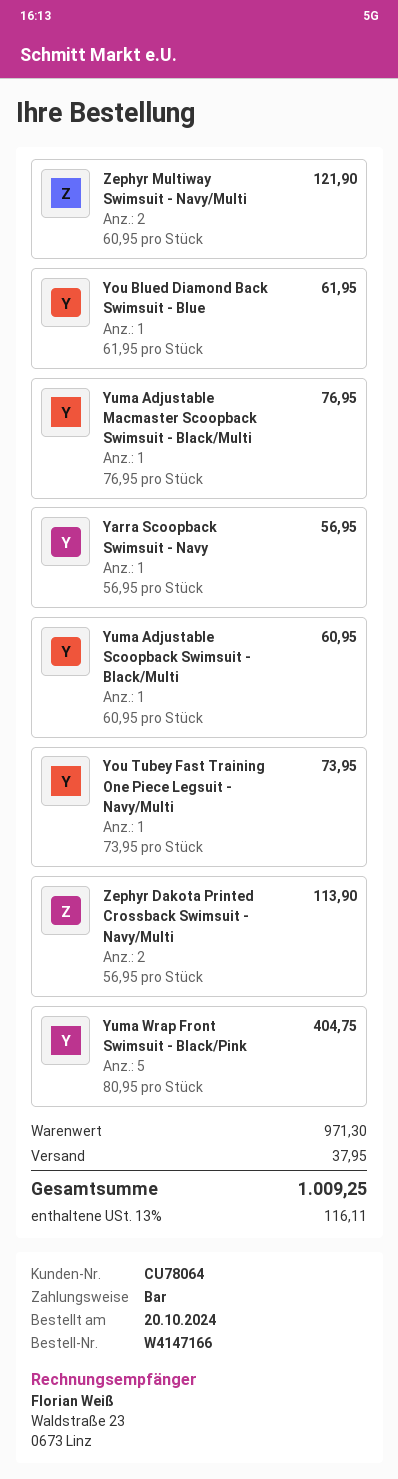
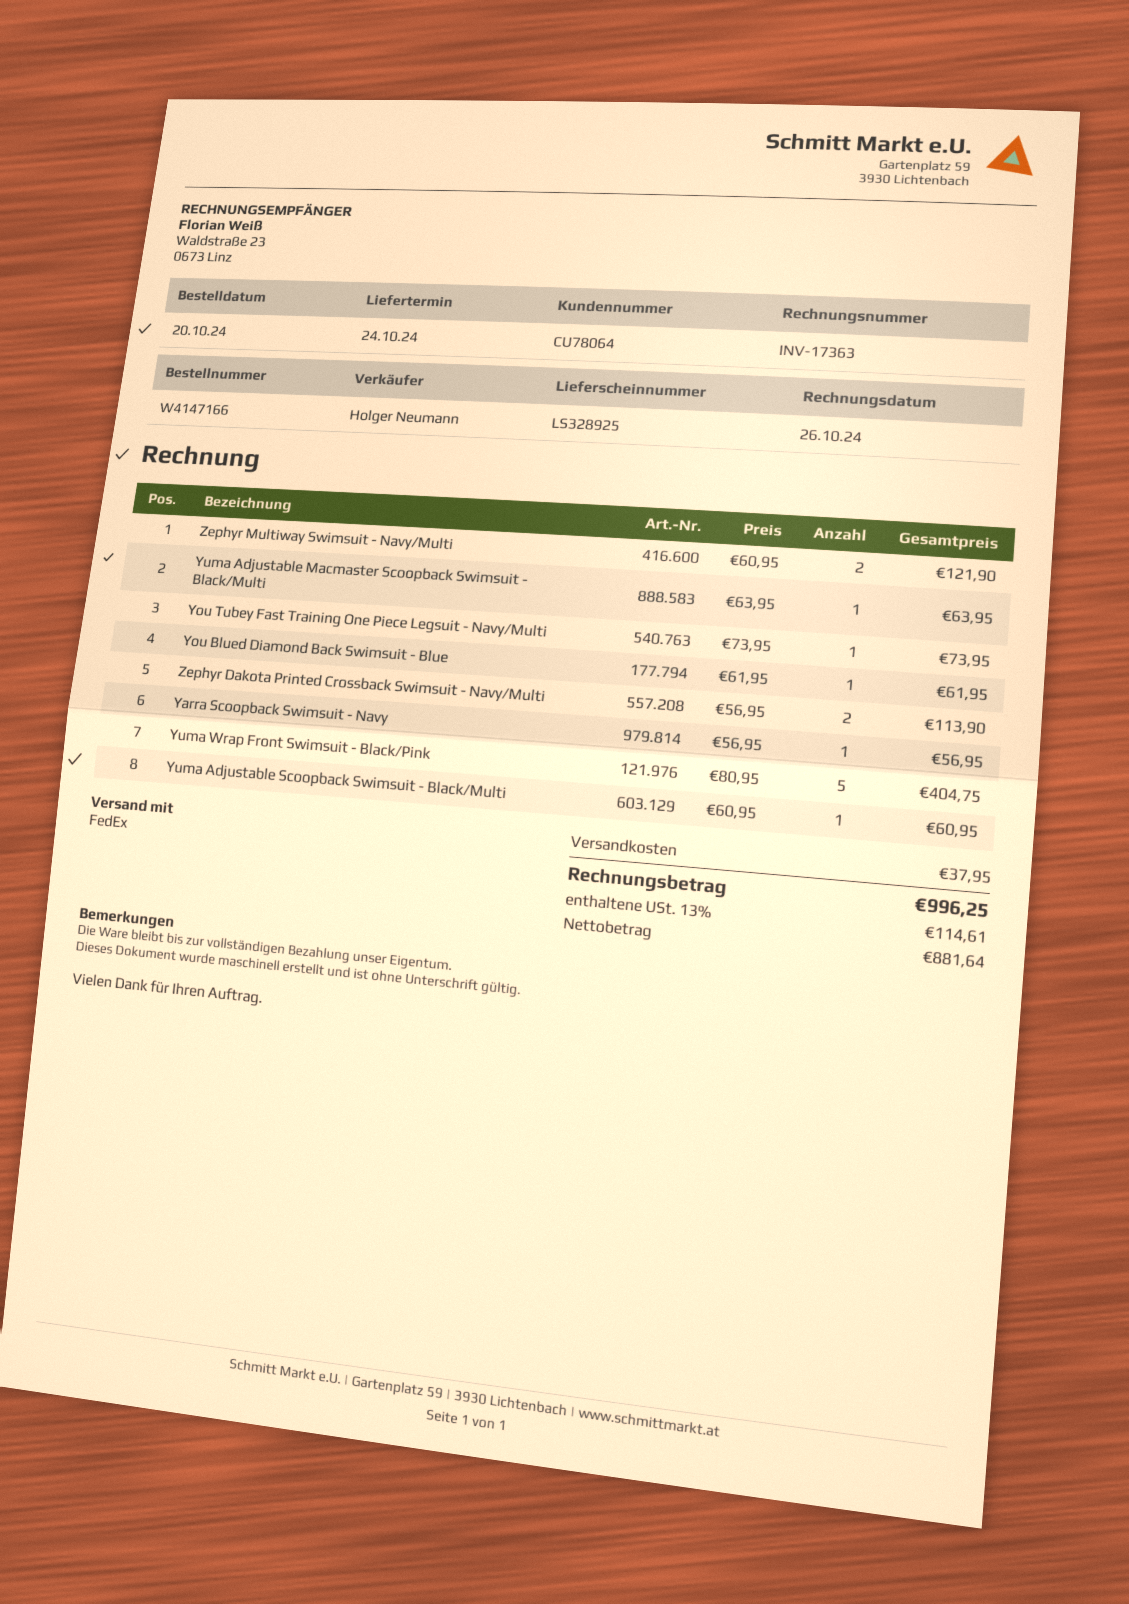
Yuma Adjustable Macmaster Scoopback Swimsuit - Black/Multi: 1 x 76.95 = 76.95 -> 1 x 63.95 = 63.95
tax: 13% = 116.11 -> 13% = 114.61
total: 1009.25 -> 996.25

